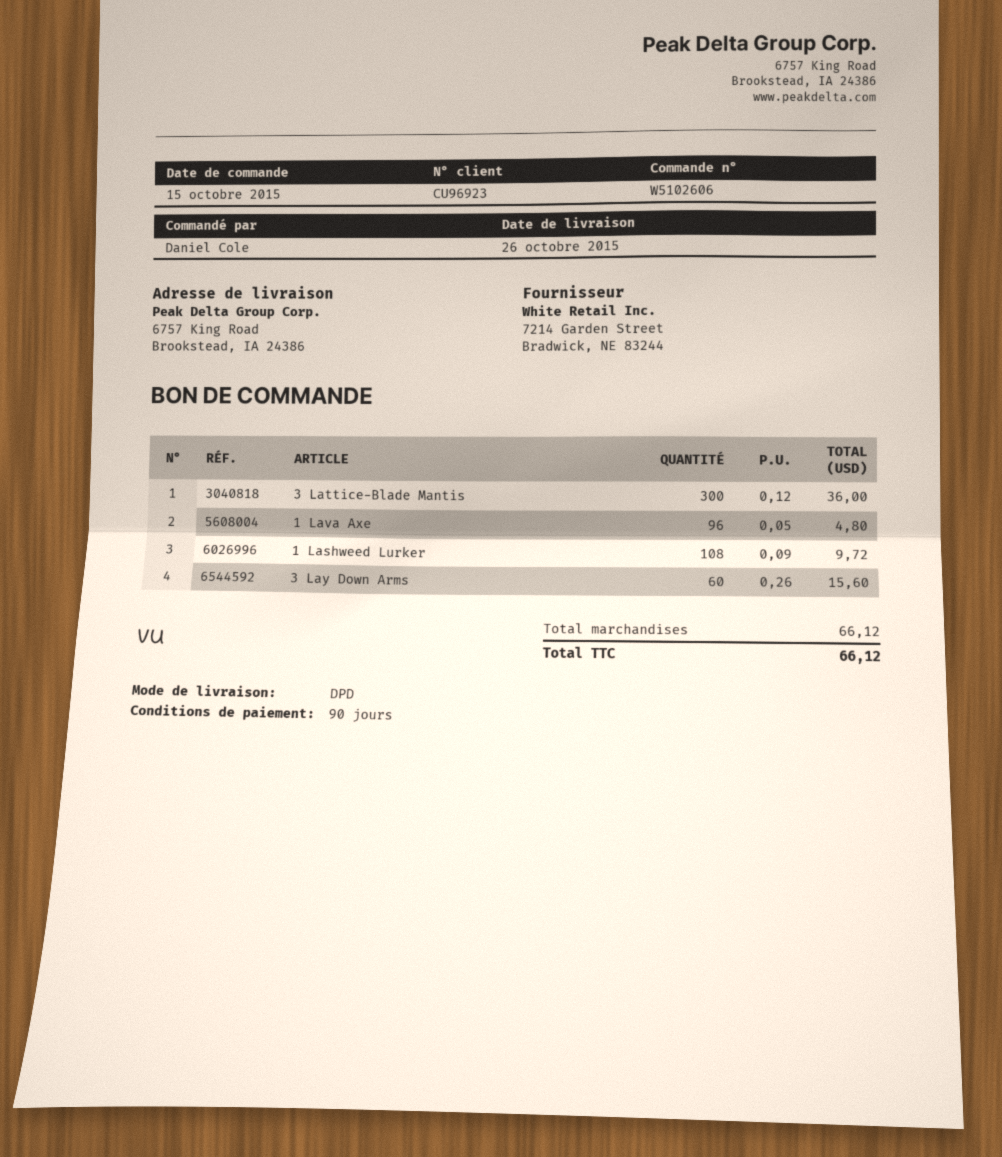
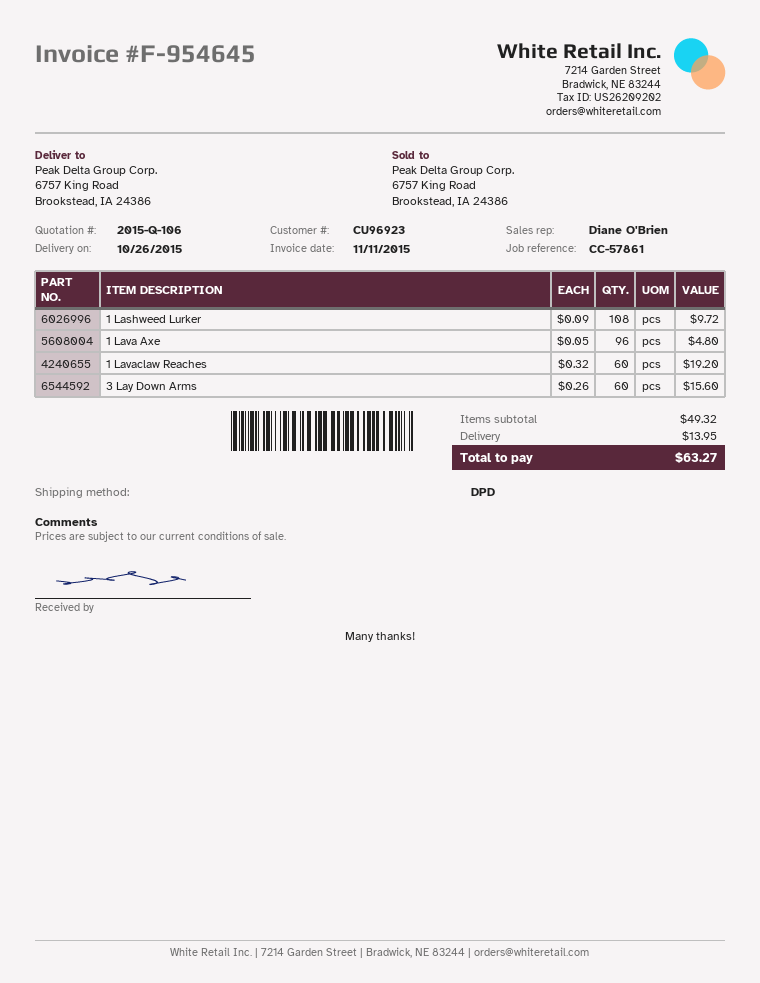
3 Lattice-Blade Mantis: 300 x 0.12 = 36.00 -> none
1 Lavaclaw Reaches: none -> 60 x 0.32 = 19.20
subtotal: 66.12 -> 49.32
shipping: none -> 13.95
total: 66.12 -> 63.27

